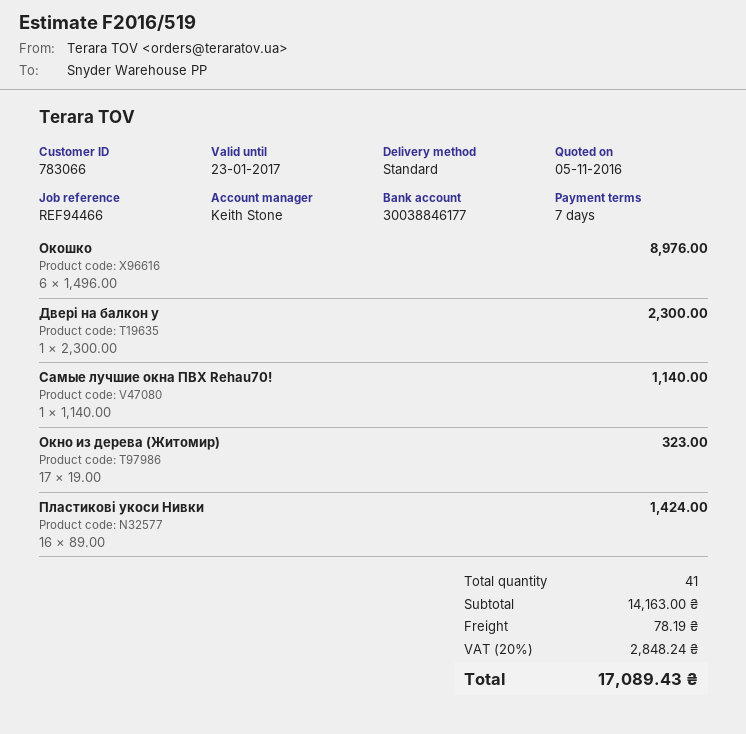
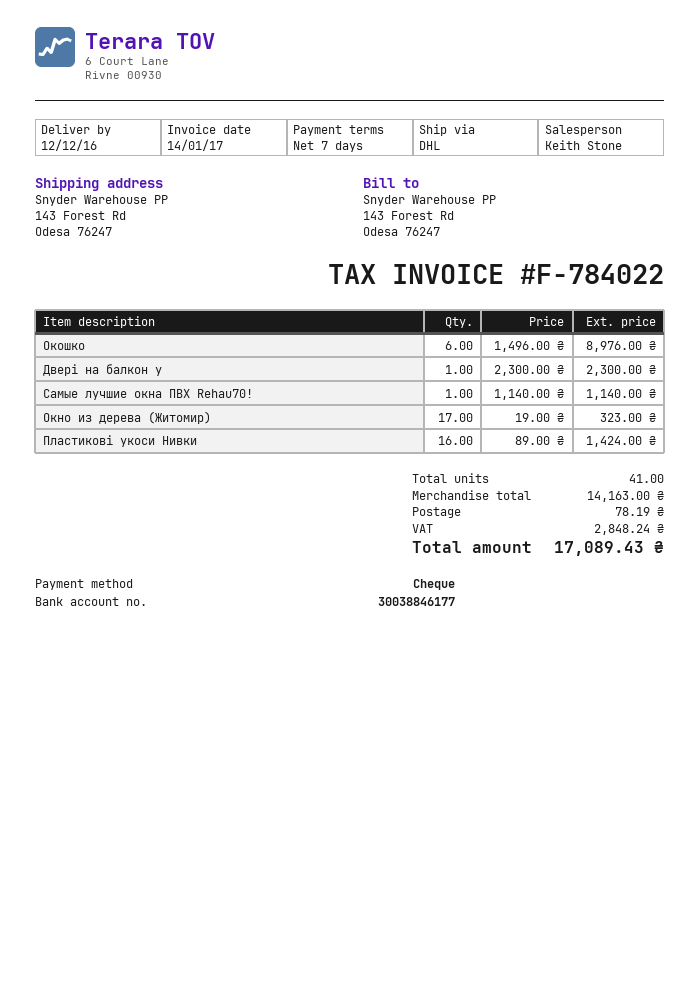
shipping method: standard -> DHL

